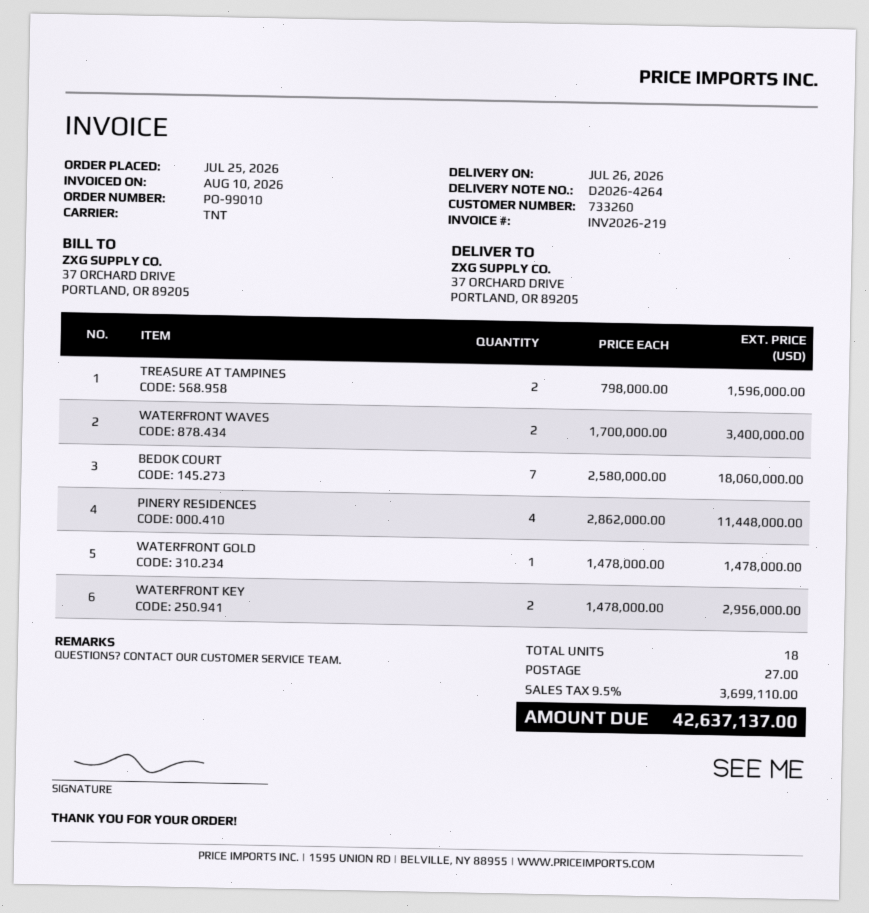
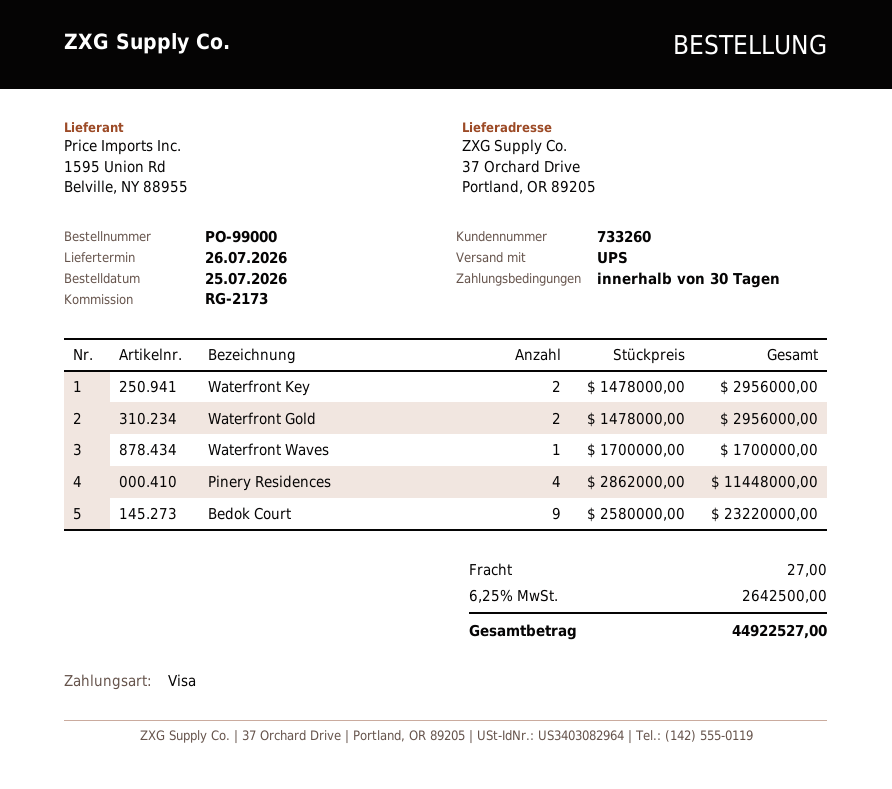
order number: PO-99010 -> PO-99000
shipping method: TNT -> UPS
TREASURE AT TAMPINES: 2 x 798000.00 = 1596000.00 -> none
WATERFRONT WAVES: 2 x 1700000.00 = 3400000.00 -> 1 x 1700000.00 = 1700000.00
BEDOK COURT: 7 x 2580000.00 = 18060000.00 -> 9 x 2580000.00 = 23220000.00
WATERFRONT GOLD: 1 x 1478000.00 = 1478000.00 -> 2 x 1478000.00 = 2956000.00
tax: 9.5% = 3699110.00 -> 6.25% = 2642500.00
total: 42637137.00 -> 44922527.00

